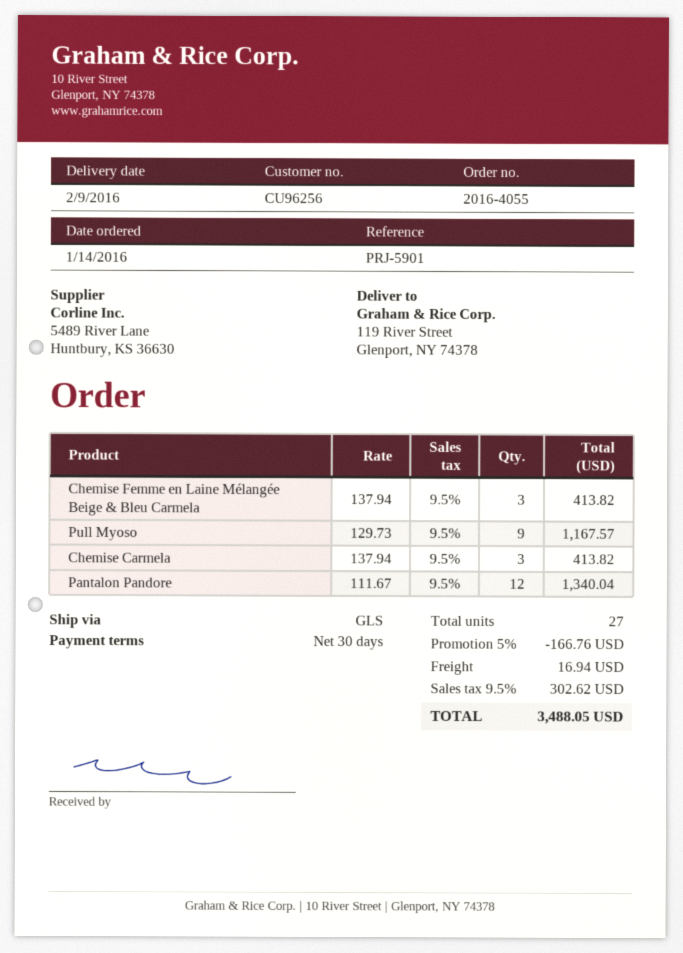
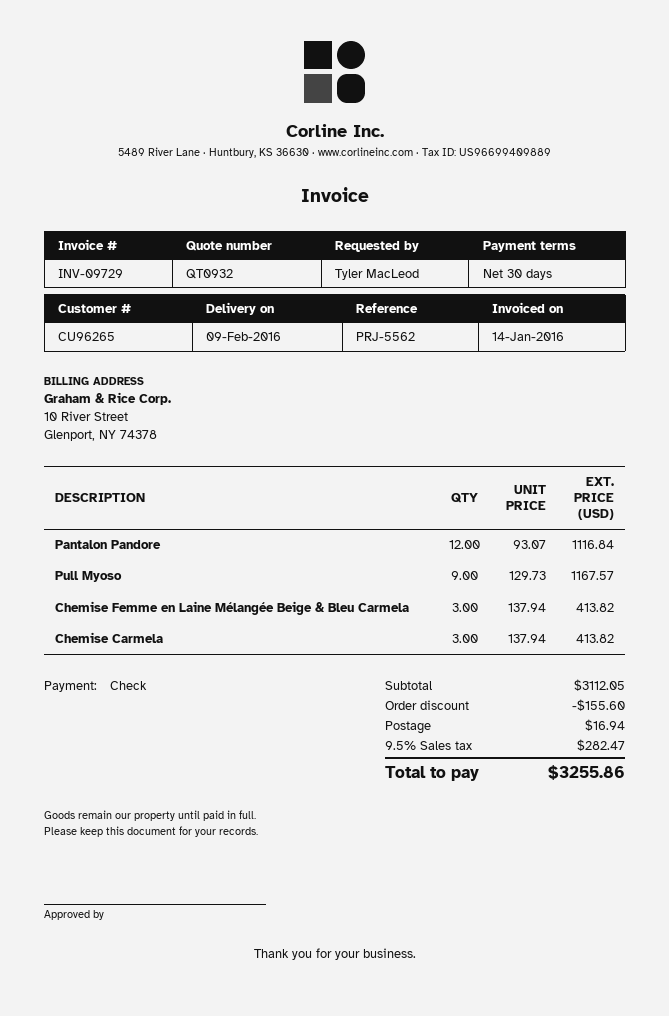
customer number: CU96256 -> CU96265
reference: PRJ-5901 -> PRJ-5562
Pantalon Pandore: 12 x 111.67 = 1340.04 -> 12 x 93.07 = 1116.84
discount: 166.76 -> 155.60
tax: 9.5% = 302.62 -> 9.5% = 282.47
total: 3488.05 -> 3255.86

